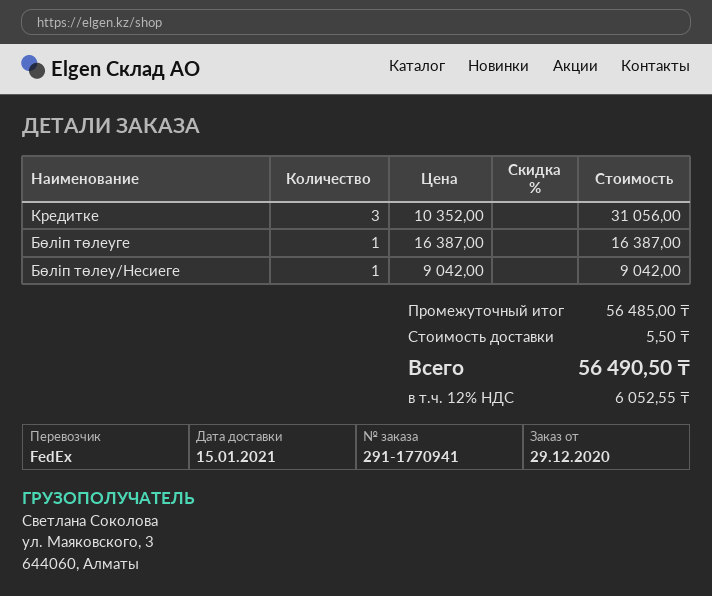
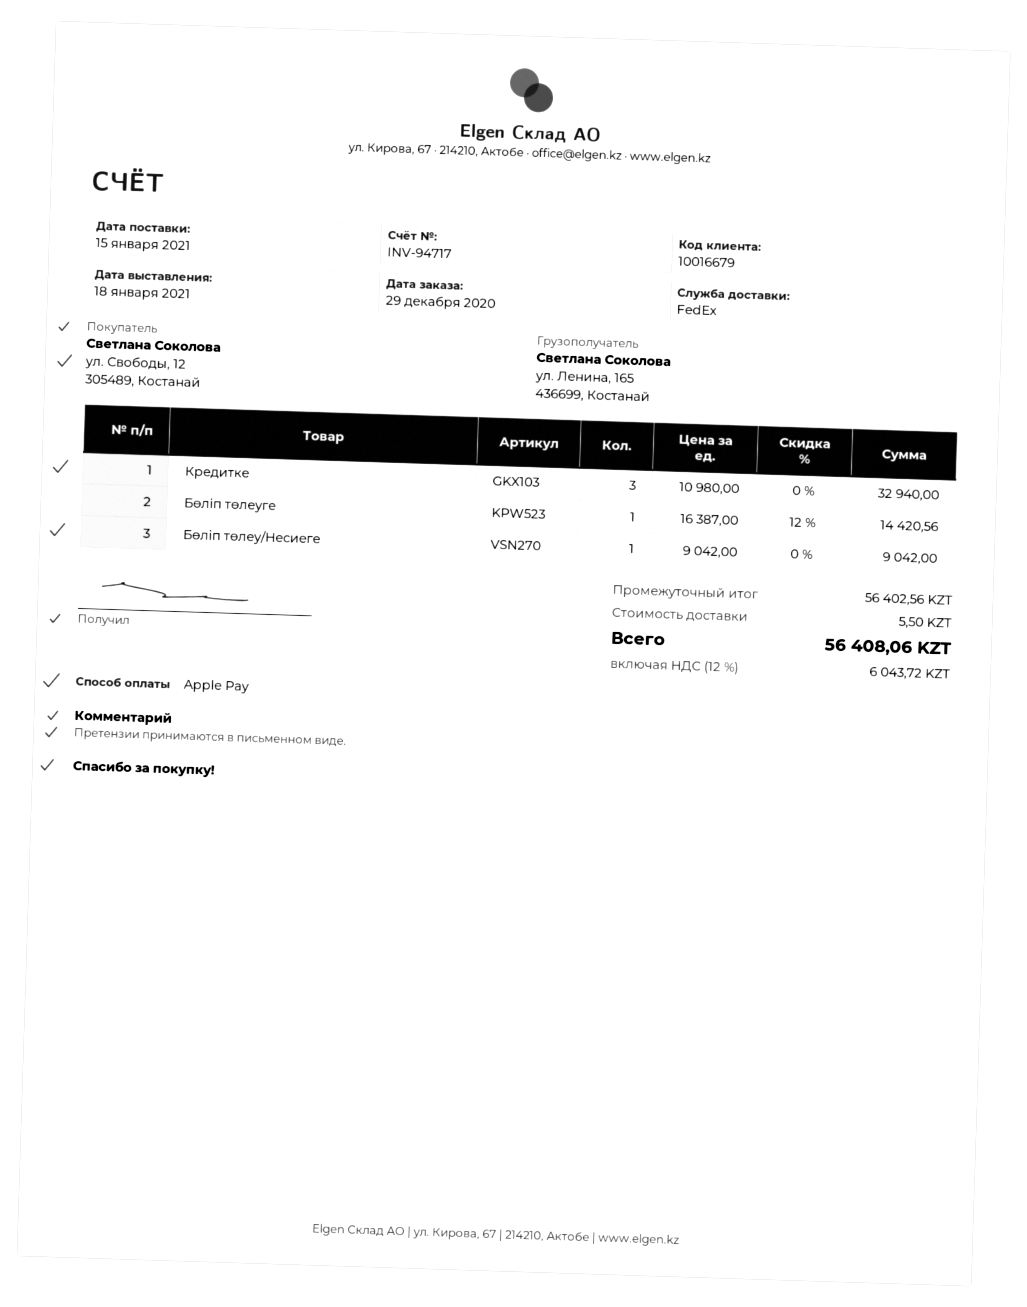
ship to: ул. Маяковского, 3, 644060, Алматы -> ул. Ленина, 165, 436699, Костанай
Кредитке: 3 x 10352.00 = 31056.00 -> 3 x 10980.00 = 32940.00
Бөліп төлеуге: 1 x 16387.00 = 16387.00 -> 1 x 16387.00 - 12% = 14420.56
subtotal: 56485.00 -> 56402.56
tax: 12% = 6052.55 -> 12% = 6043.72
total: 56490.50 -> 56408.06

